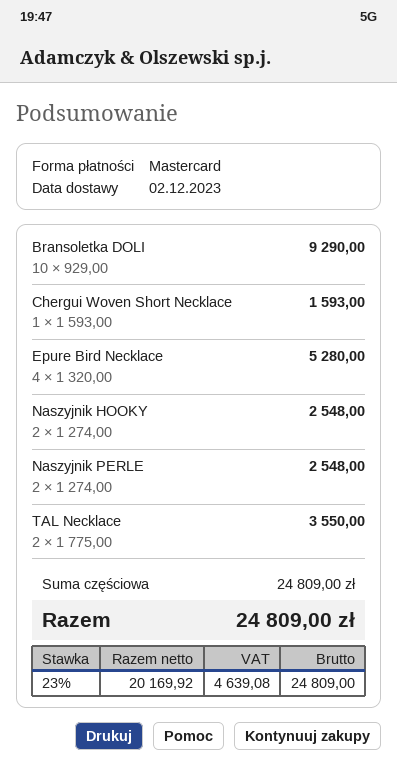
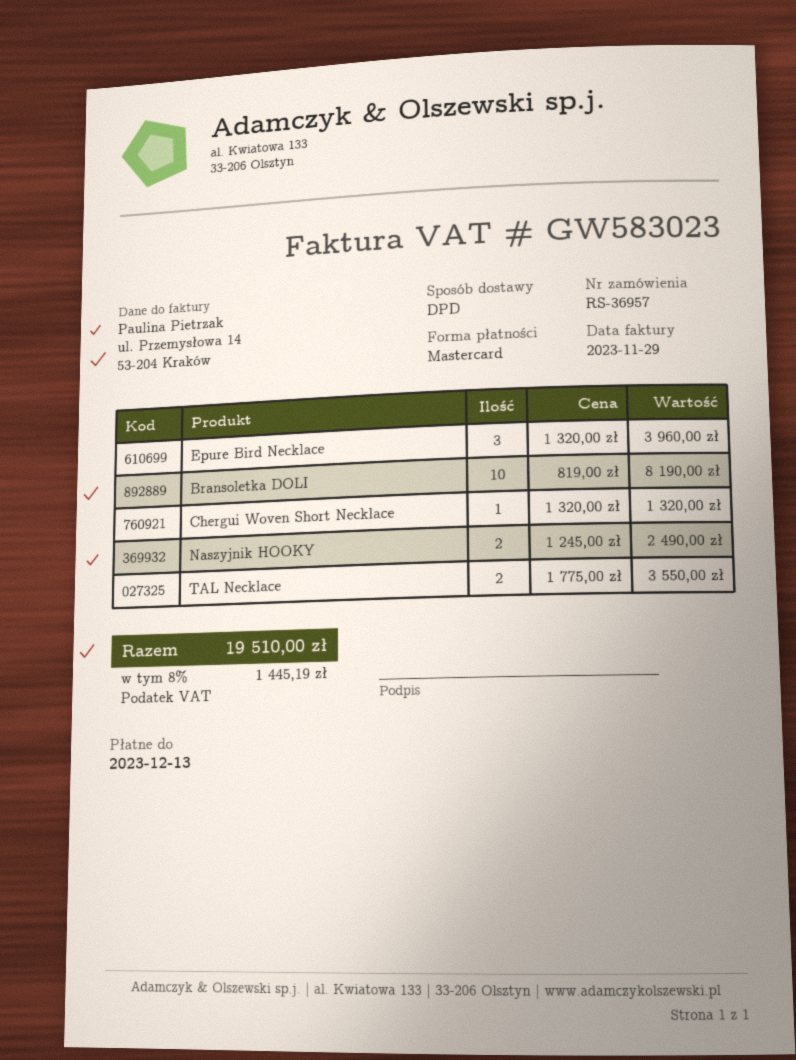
Bransoletka DOLI: 10 x 929.00 = 9290.00 -> 10 x 819.00 = 8190.00
Chergui Woven Short Necklace: 1 x 1593.00 = 1593.00 -> 1 x 1320.00 = 1320.00
Epure Bird Necklace: 4 x 1320.00 = 5280.00 -> 3 x 1320.00 = 3960.00
Naszyjnik HOOKY: 2 x 1274.00 = 2548.00 -> 2 x 1245.00 = 2490.00
Naszyjnik PERLE: 2 x 1274.00 = 2548.00 -> none
tax: 23% = 4639.08 -> 8% = 1445.19
total: 24809.00 -> 19510.00

